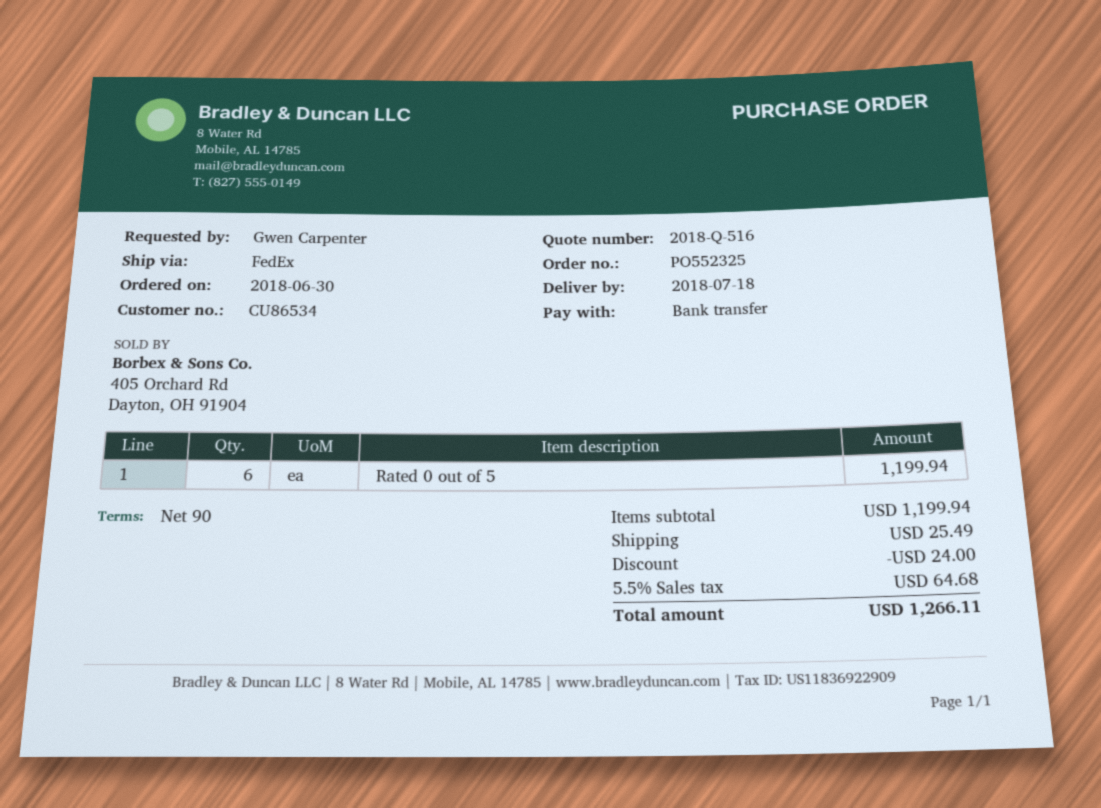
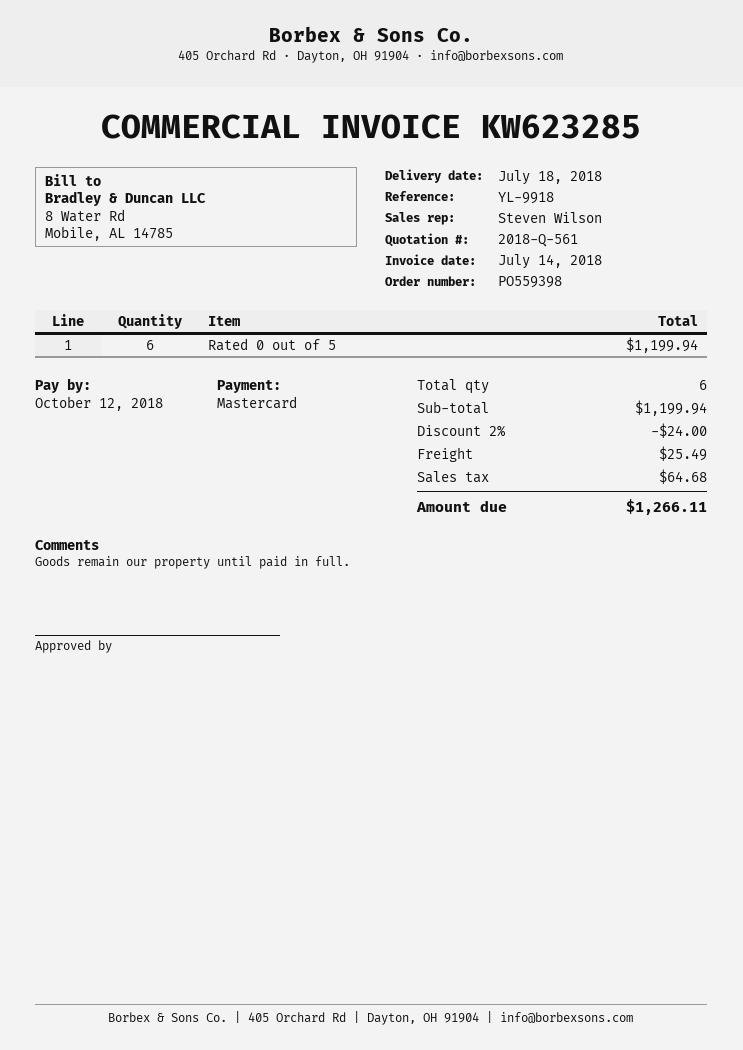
quote number: 2018-Q-516 -> 2018-Q-561
order number: PO552325 -> PO559398
payment method: bank transfer -> Mastercard

